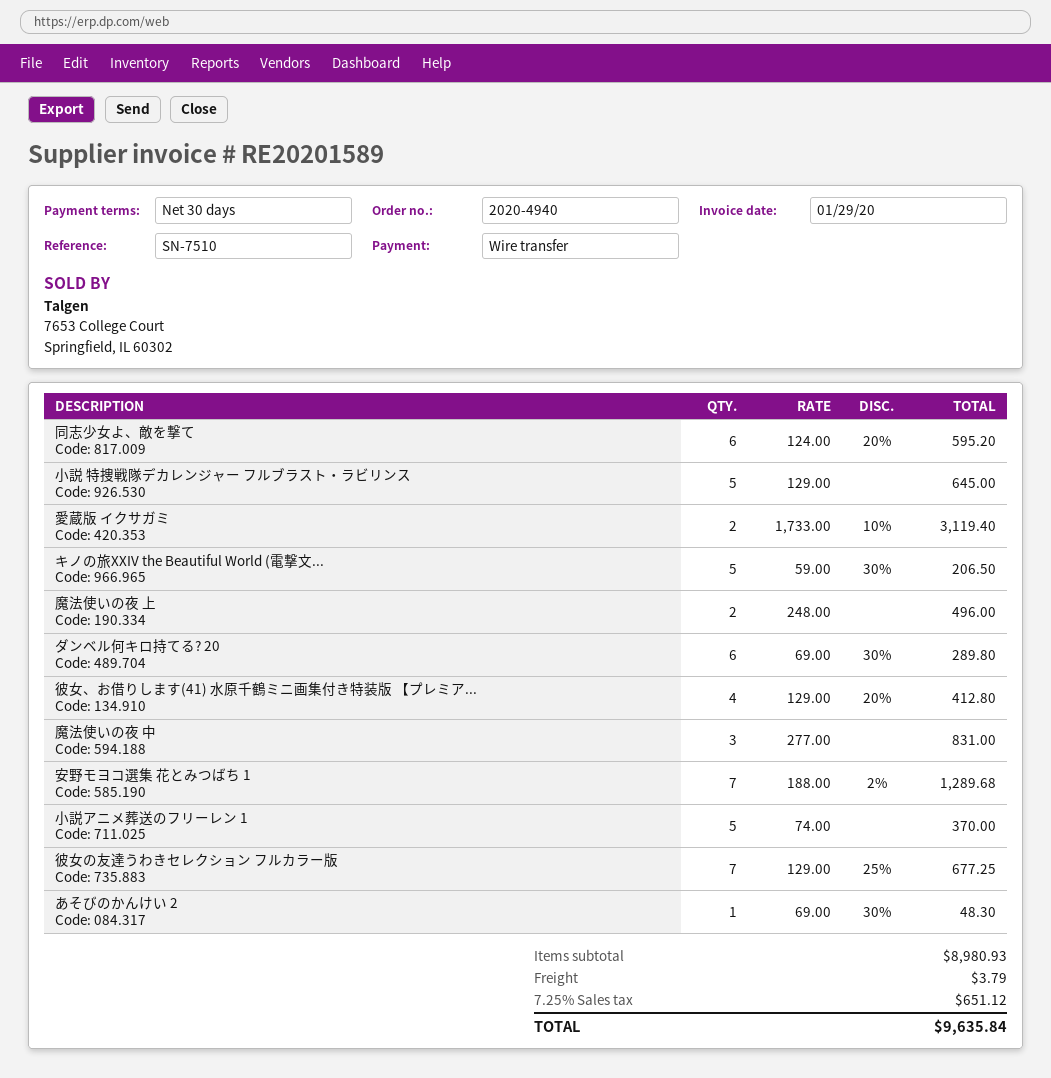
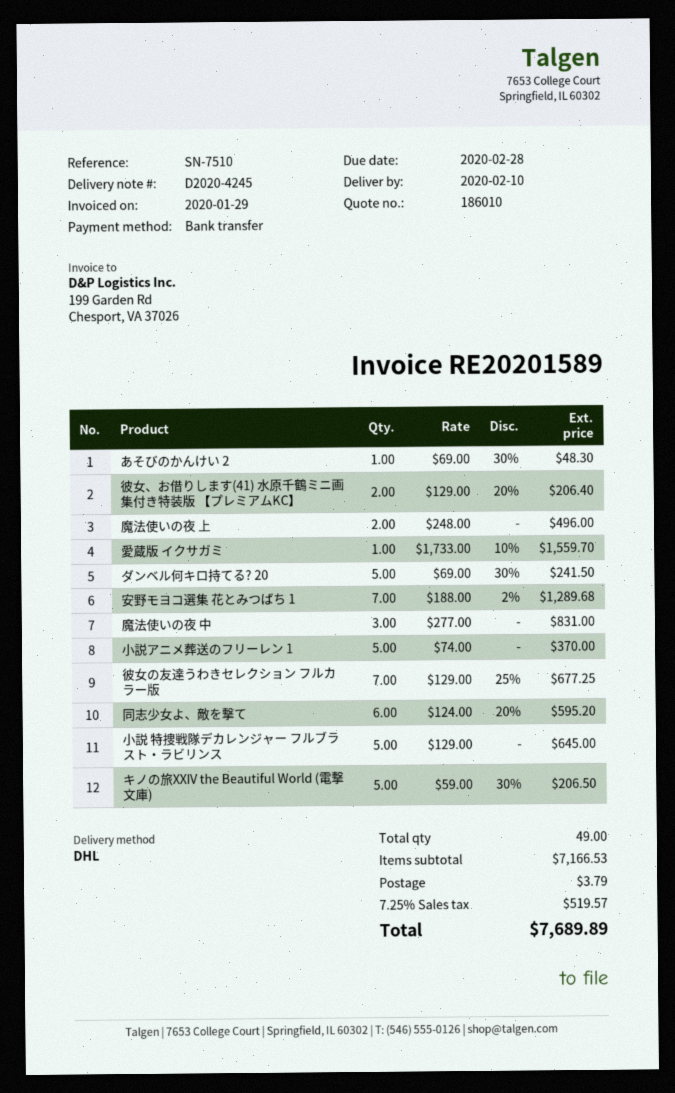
愛蔵版 イクサガミ: 2 x 1733.00 - 10% = 3119.40 -> 1 x 1733.00 - 10% = 1559.70
ダンベル何キロ持てる? 20: 6 x 69.00 - 30% = 289.80 -> 5 x 69.00 - 30% = 241.50
彼女、お借りします(41) 水原千鶴ミニ画集付き特装版 【プレミア...: 4 x 129.00 - 20% = 412.80 -> 2 x 129.00 - 20% = 206.40
subtotal: 8980.93 -> 7166.53
tax: 7.25% = 651.12 -> 7.25% = 519.57
total: 9635.84 -> 7689.89

